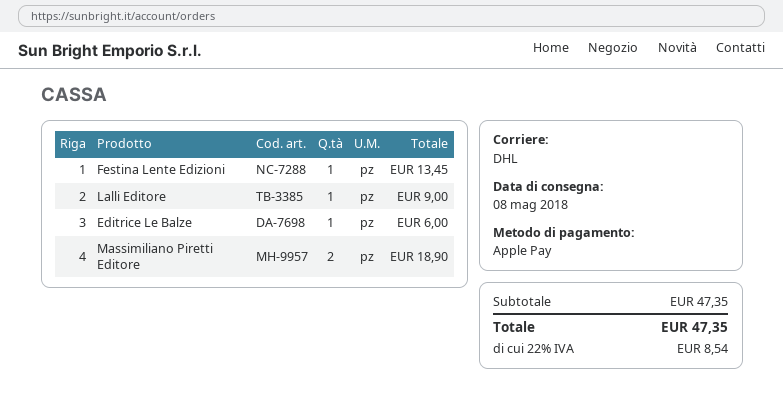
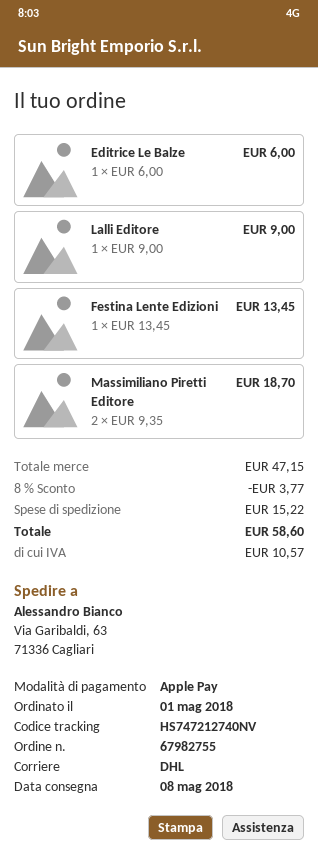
Massimiliano Piretti Editore: 2 for 18.90 -> 2 for 18.70
subtotal: 47.35 -> 47.15
discount: none -> 8% = 3.77
shipping: none -> 15.22
tax: 8.54 -> 10.57
total: 47.35 -> 58.60

